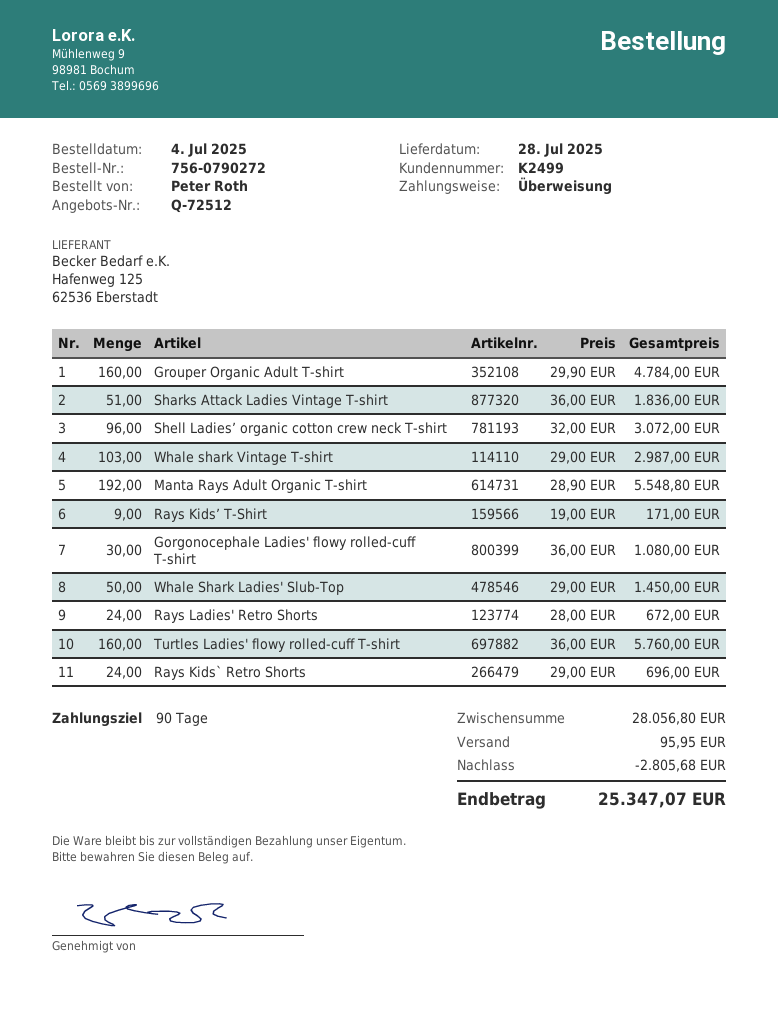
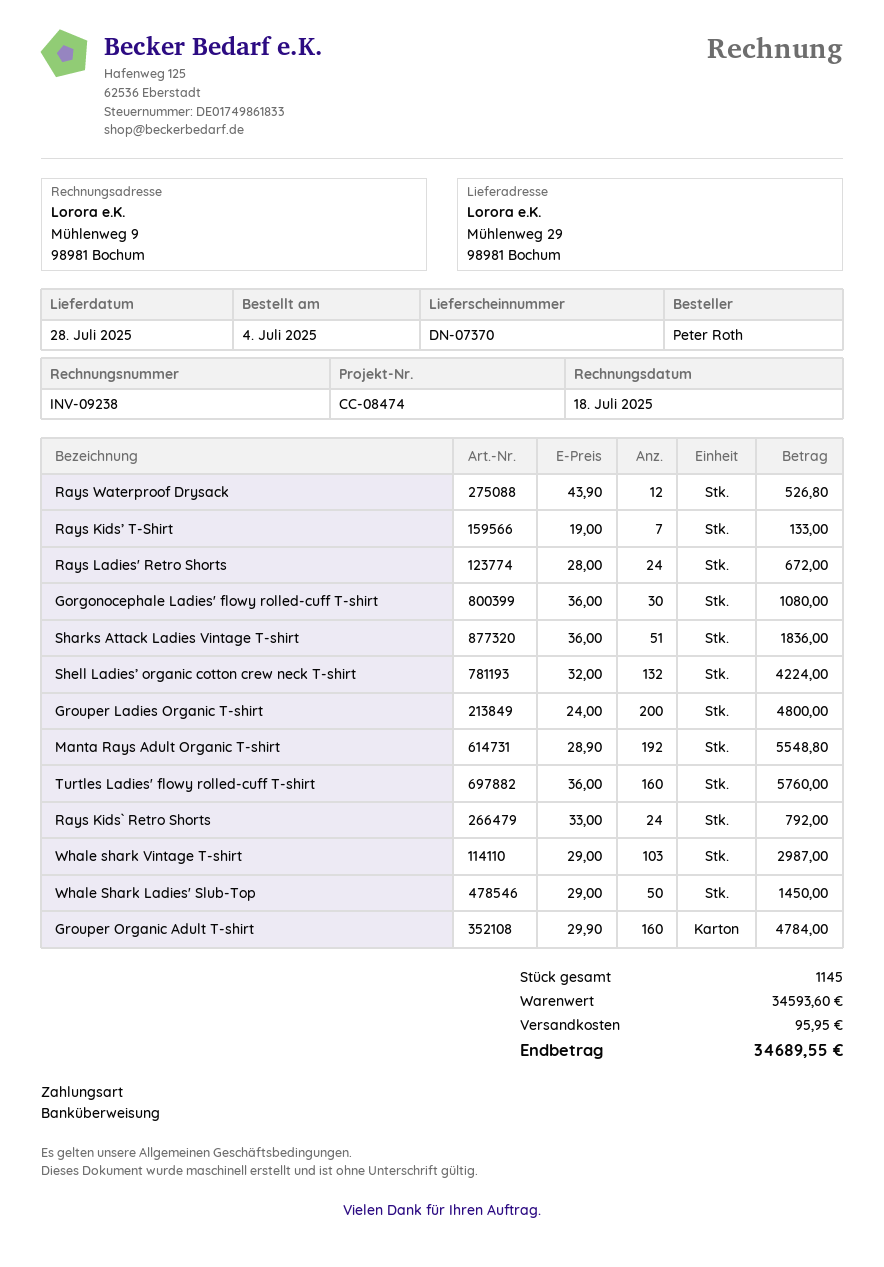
Shell Ladies’ organic cotton crew neck T-shirt: 96 x 32.00 = 3072.00 -> 132 x 32.00 = 4224.00
Rays Kids’ T-Shirt: 9 x 19.00 = 171.00 -> 7 x 19.00 = 133.00
Rays Kids` Retro Shorts: 24 x 29.00 = 696.00 -> 24 x 33.00 = 792.00
Rays Waterproof Drysack: none -> 12 x 43.90 = 526.80
Grouper Ladies Organic T-shirt: none -> 200 x 24.00 = 4800.00
subtotal: 28056.80 -> 34593.60
discount: 2805.68 -> none
total: 25347.07 -> 34689.55

